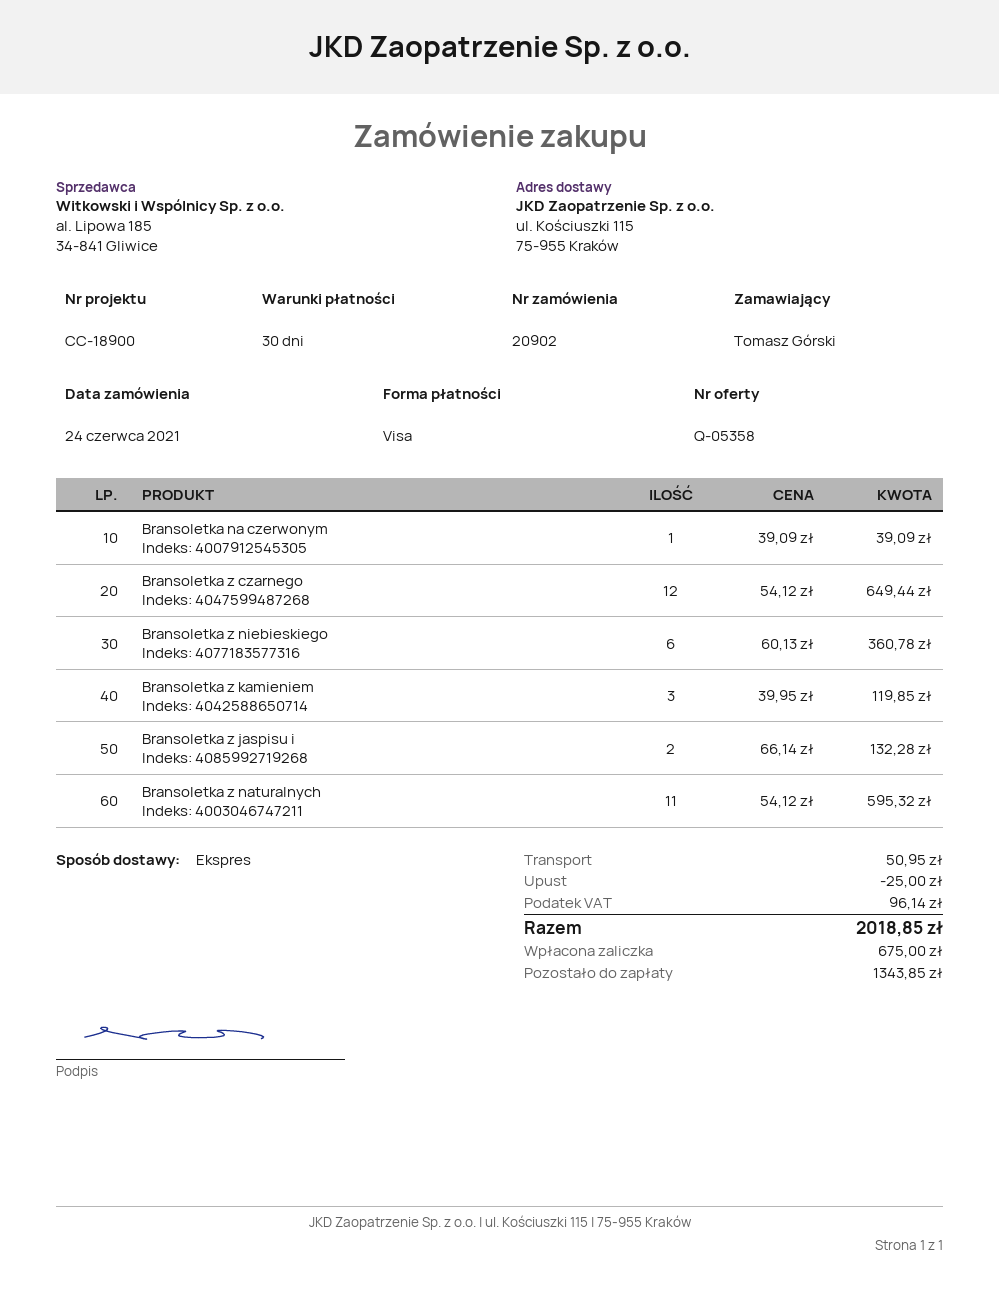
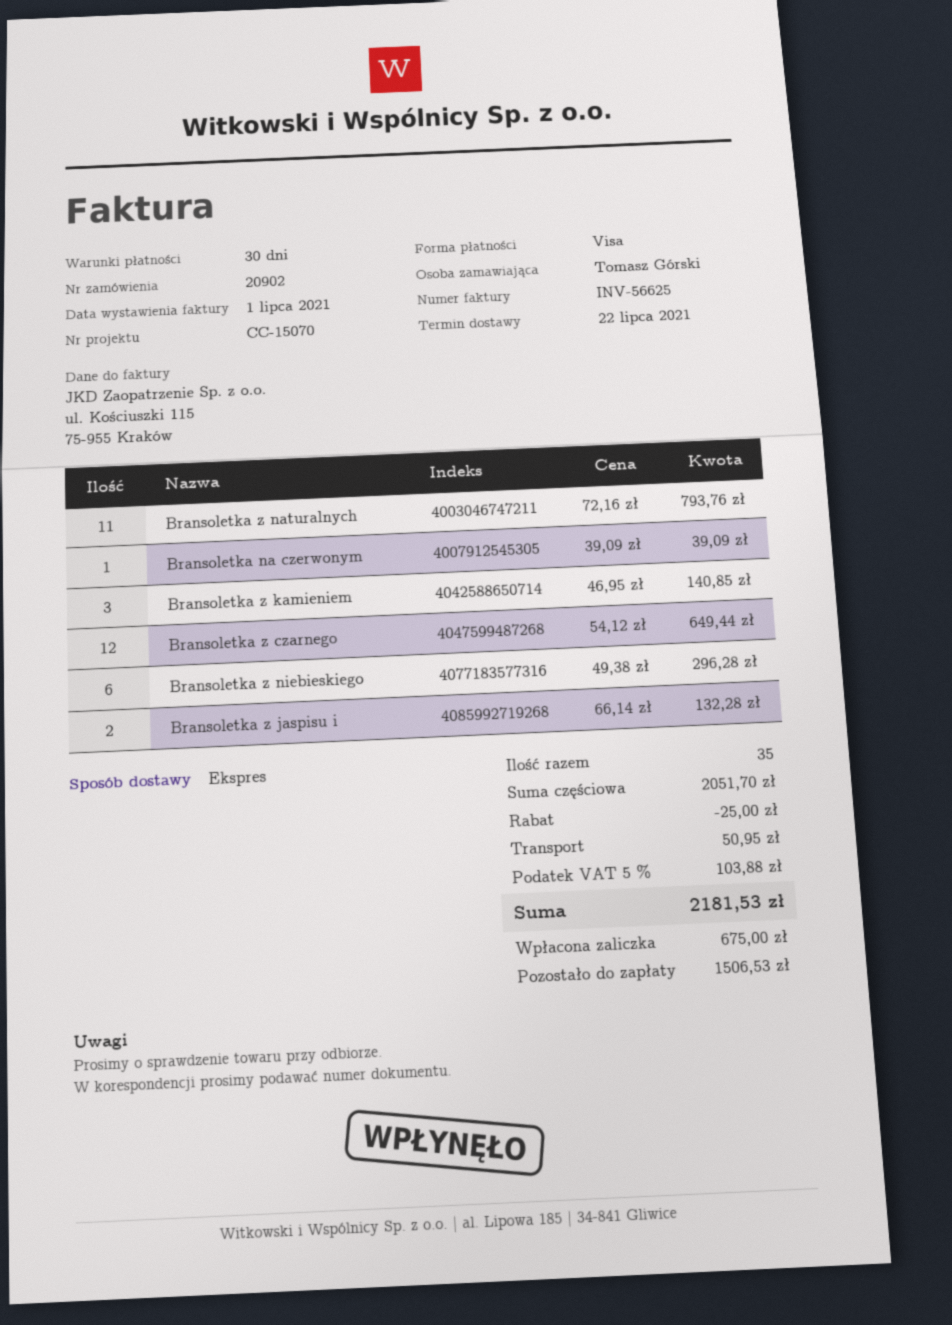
reference: CC-18900 -> CC-15070
Bransoletka z niebieskiego: 6 x 60.13 = 360.78 -> 6 x 49.38 = 296.28
Bransoletka z kamieniem: 3 x 39.95 = 119.85 -> 3 x 46.95 = 140.85
Bransoletka z naturalnych: 11 x 54.12 = 595.32 -> 11 x 72.16 = 793.76
tax: 96.14 -> 103.88
total: 2018.85 -> 2181.53
balance: 1343.85 -> 1506.53

